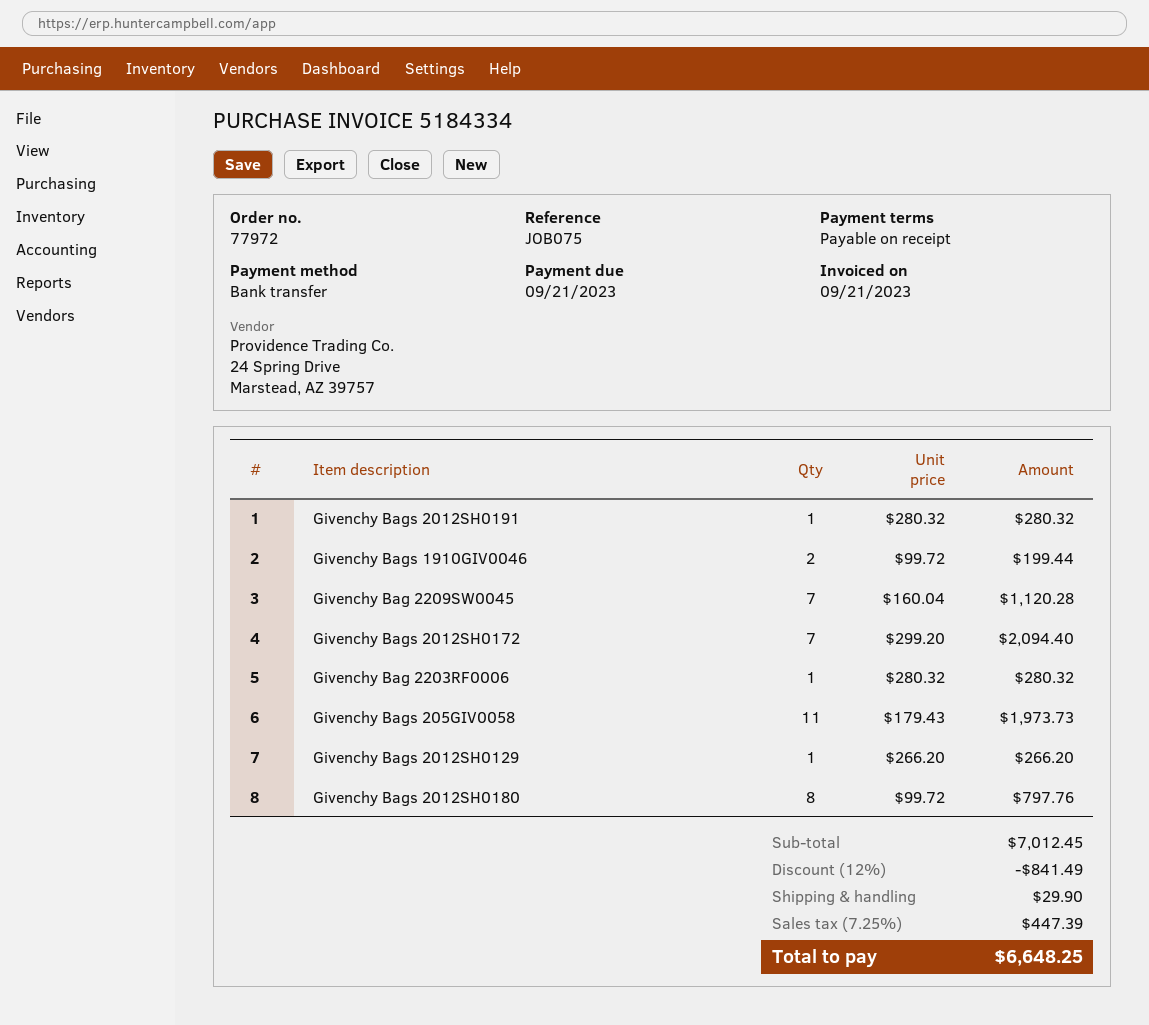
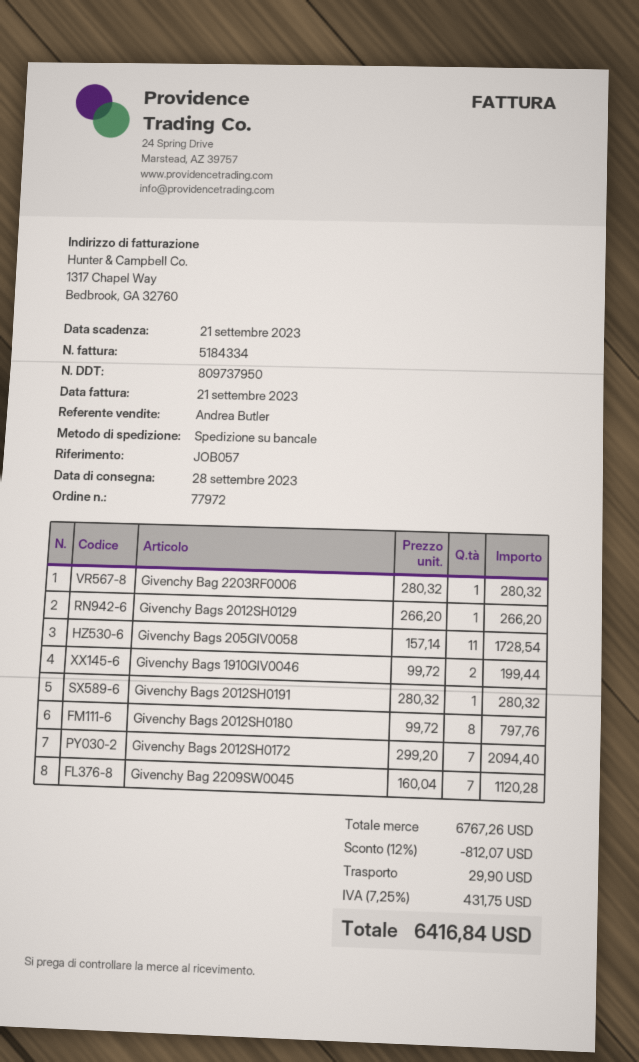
reference: JOB075 -> JOB057
Givenchy Bags 205GIV0058: 11 x 179.43 = 1973.73 -> 11 x 157.14 = 1728.54
subtotal: 7012.45 -> 6767.26
discount: 12% = 841.49 -> 12% = 812.07
tax: 7.25% = 447.39 -> 7.25% = 431.75
total: 6648.25 -> 6416.84

